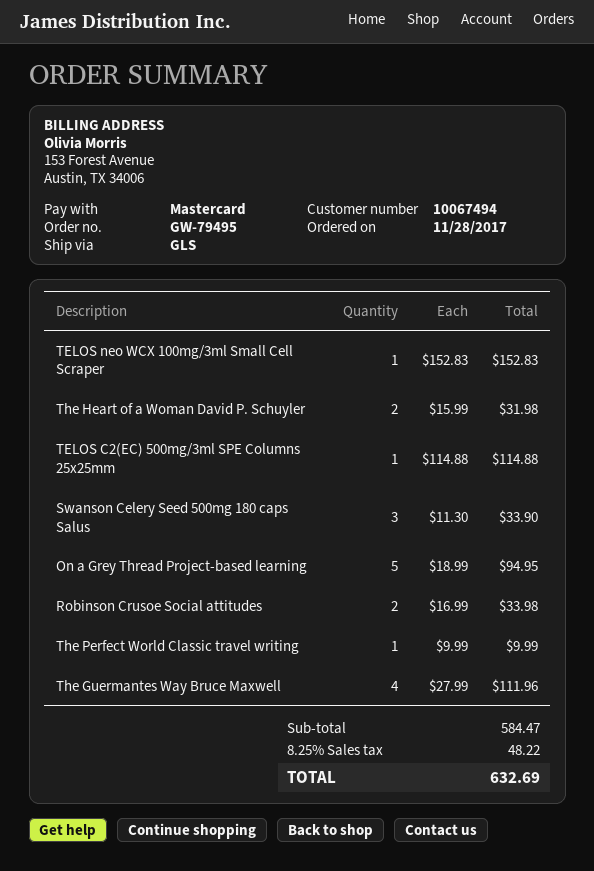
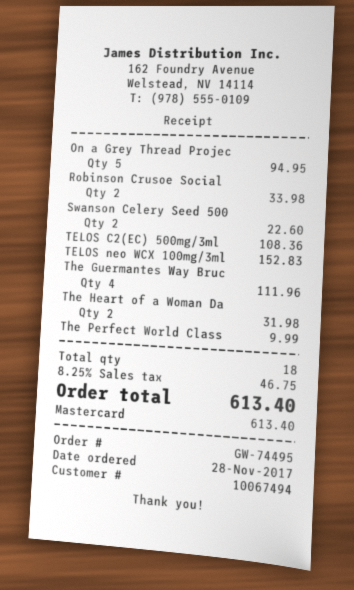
order number: GW-79495 -> GW-74495
TELOS C2(EC) 500mg/3ml SPE Columns 25x25mm: 1 for 114.88 -> 1 for 108.36
Swanson Celery Seed 500mg 180 caps Salus: 3 for 33.90 -> 2 for 22.60
tax: 8.25% = 48.22 -> 8.25% = 46.75
total: 632.69 -> 613.40

